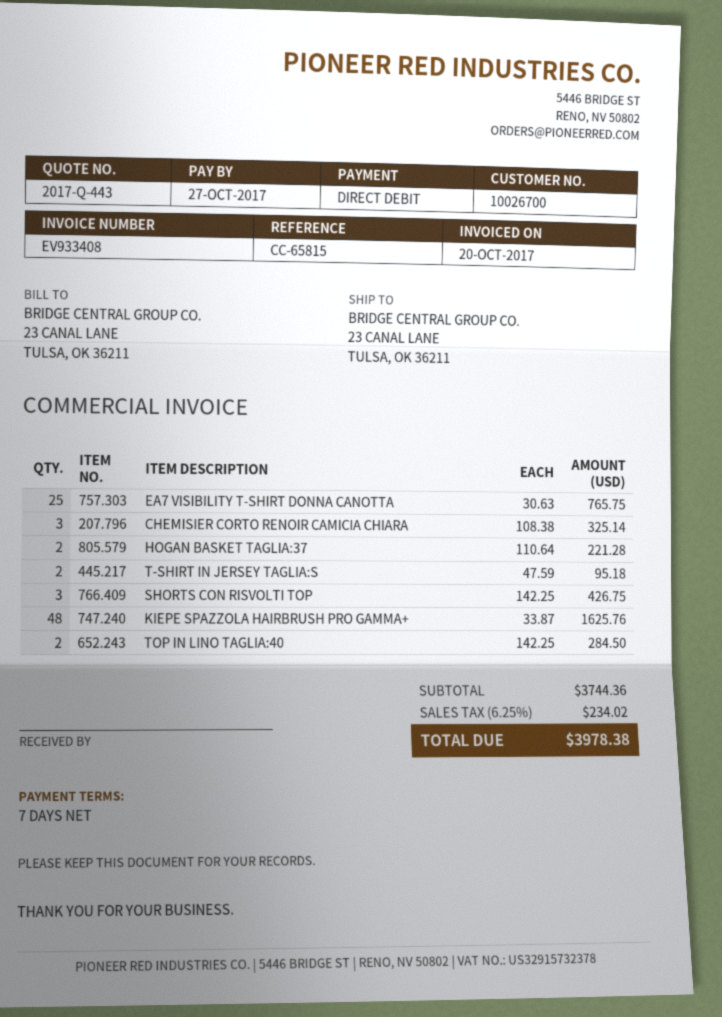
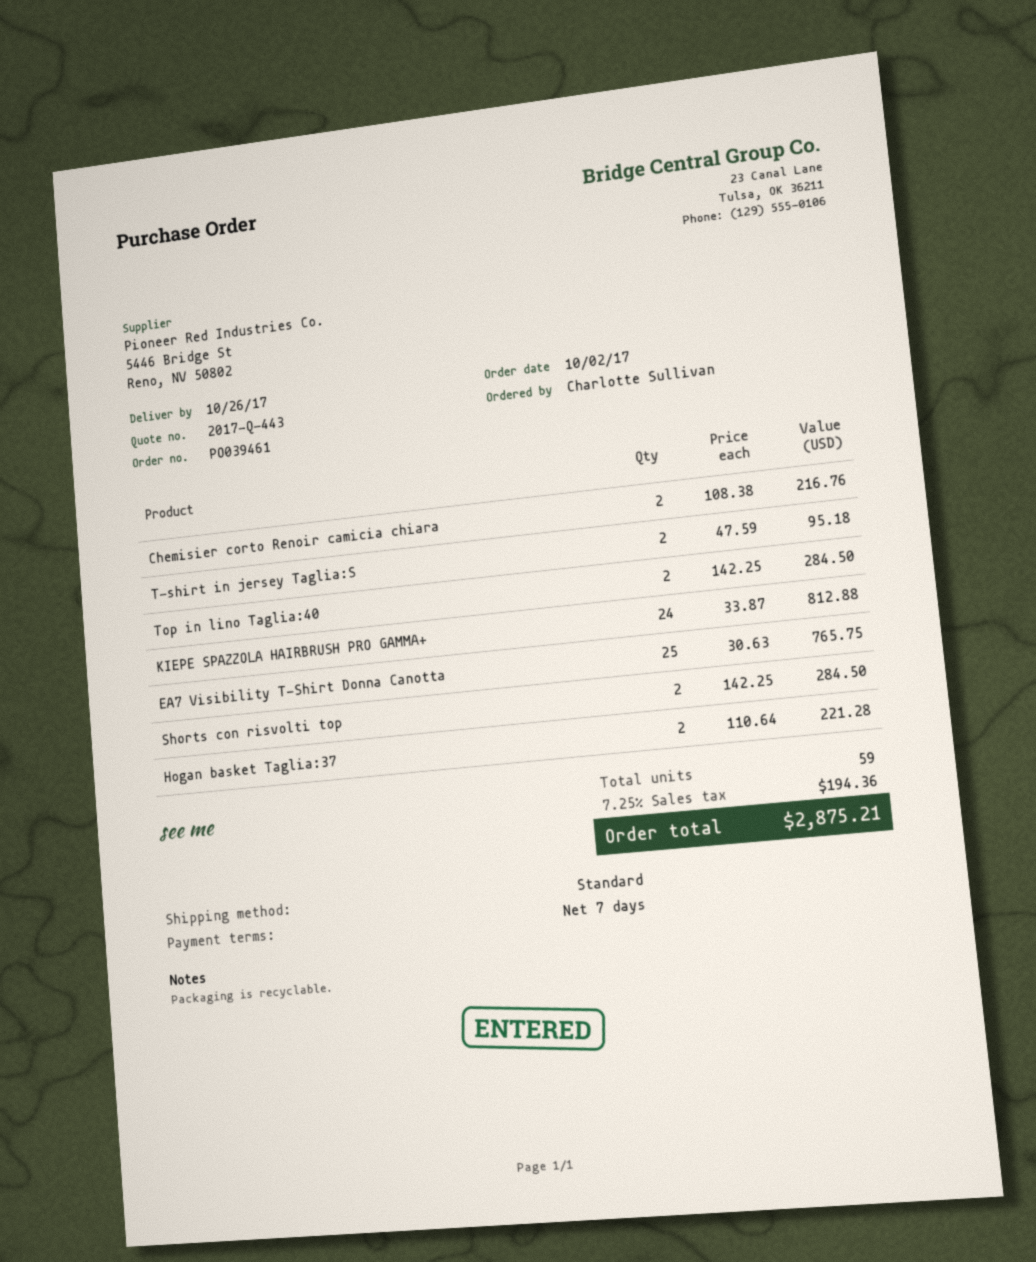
CHEMISIER CORTO RENOIR CAMICIA CHIARA: 3 x 108.38 = 325.14 -> 2 x 108.38 = 216.76
SHORTS CON RISVOLTI TOP: 3 x 142.25 = 426.75 -> 2 x 142.25 = 284.50
KIEPE SPAZZOLA HAIRBRUSH PRO GAMMA+: 48 x 33.87 = 1625.76 -> 24 x 33.87 = 812.88
tax: 6.25% = 234.02 -> 7.25% = 194.36
total: 3978.38 -> 2875.21

